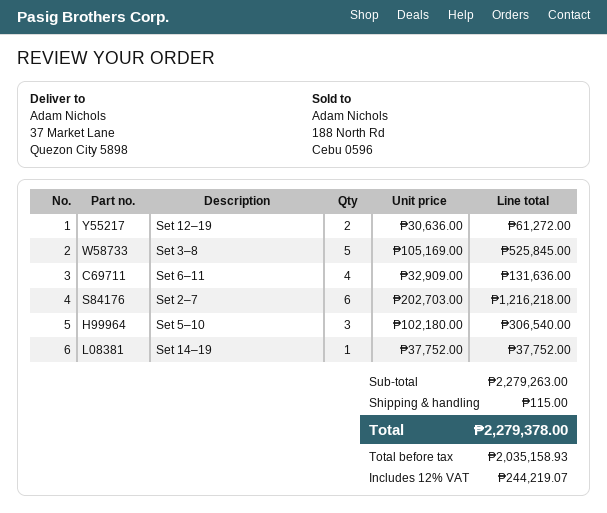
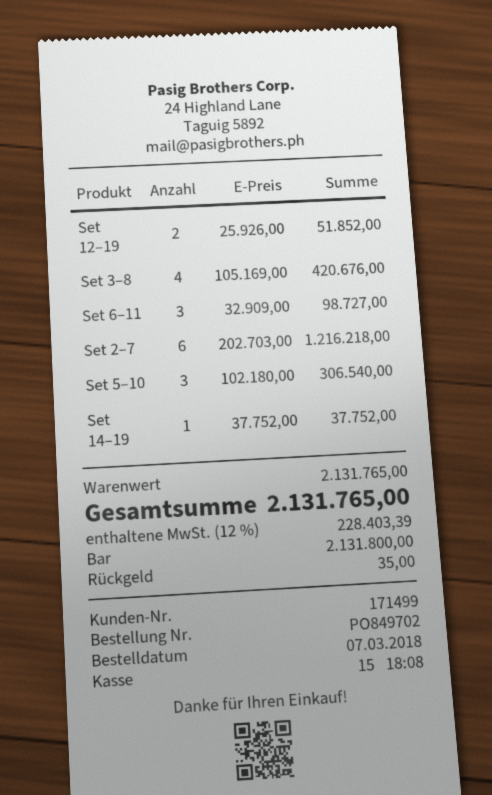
Set 12–19: 2 x 30636.00 = 61272.00 -> 2 x 25926.00 = 51852.00
Set 3–8: 5 x 105169.00 = 525845.00 -> 4 x 105169.00 = 420676.00
Set 6–11: 4 x 32909.00 = 131636.00 -> 3 x 32909.00 = 98727.00
subtotal: 2279263.00 -> 2131765.00
shipping: 115.00 -> none
tax: 12% = 244219.07 -> 12% = 228403.39
total: 2279378.00 -> 2131765.00

